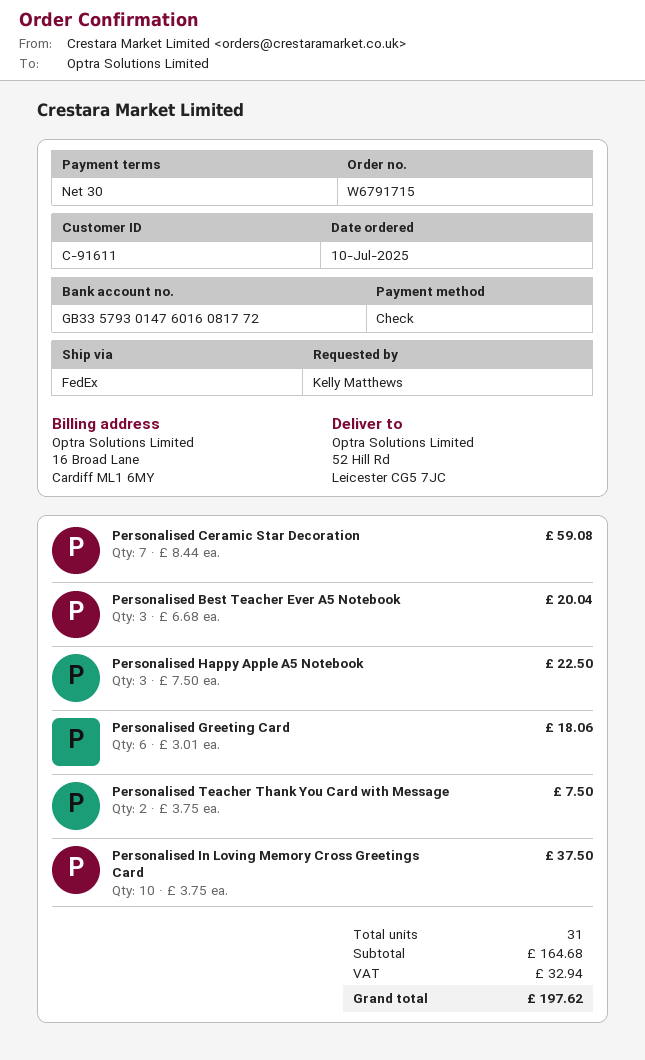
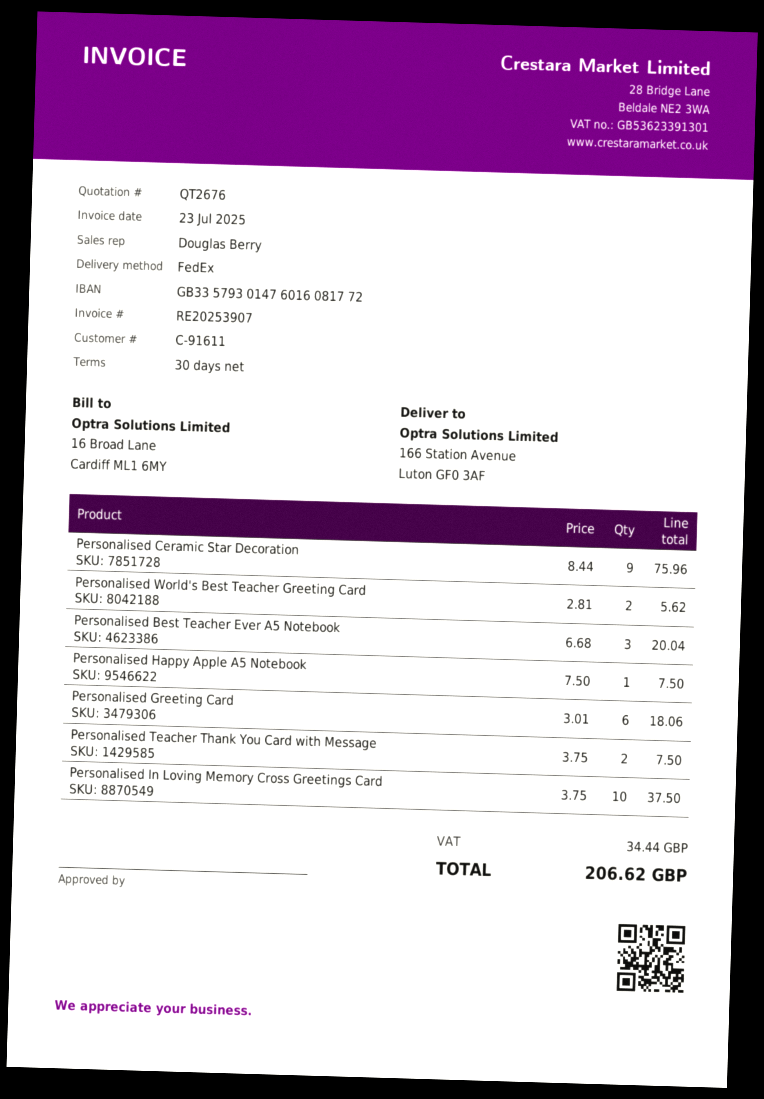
ship to: 52 Hill Rd, Leicester CG5 7JC -> 166 Station Avenue, Luton GF0 3AF
Personalised Ceramic Star Decoration: 7 x 8.44 = 59.08 -> 9 x 8.44 = 75.96
Personalised Happy Apple A5 Notebook: 3 x 7.50 = 22.50 -> 1 x 7.50 = 7.50
Personalised World's Best Teacher Greeting Card: none -> 2 x 2.81 = 5.62
tax: 32.94 -> 34.44
total: 197.62 -> 206.62

